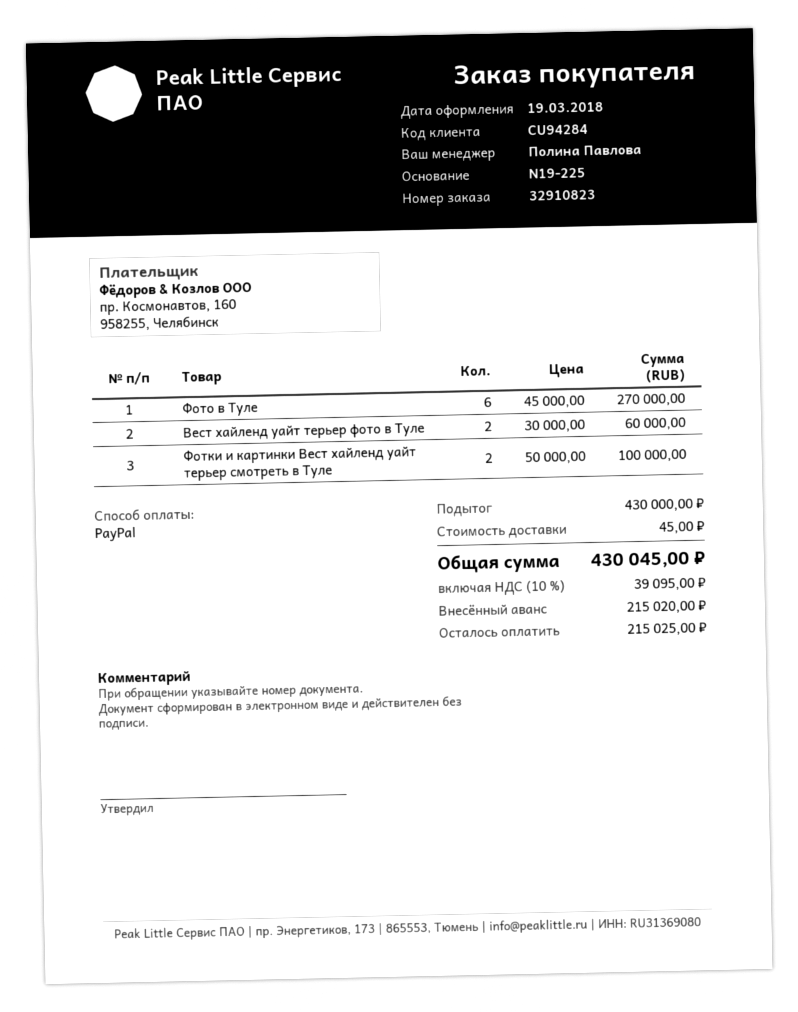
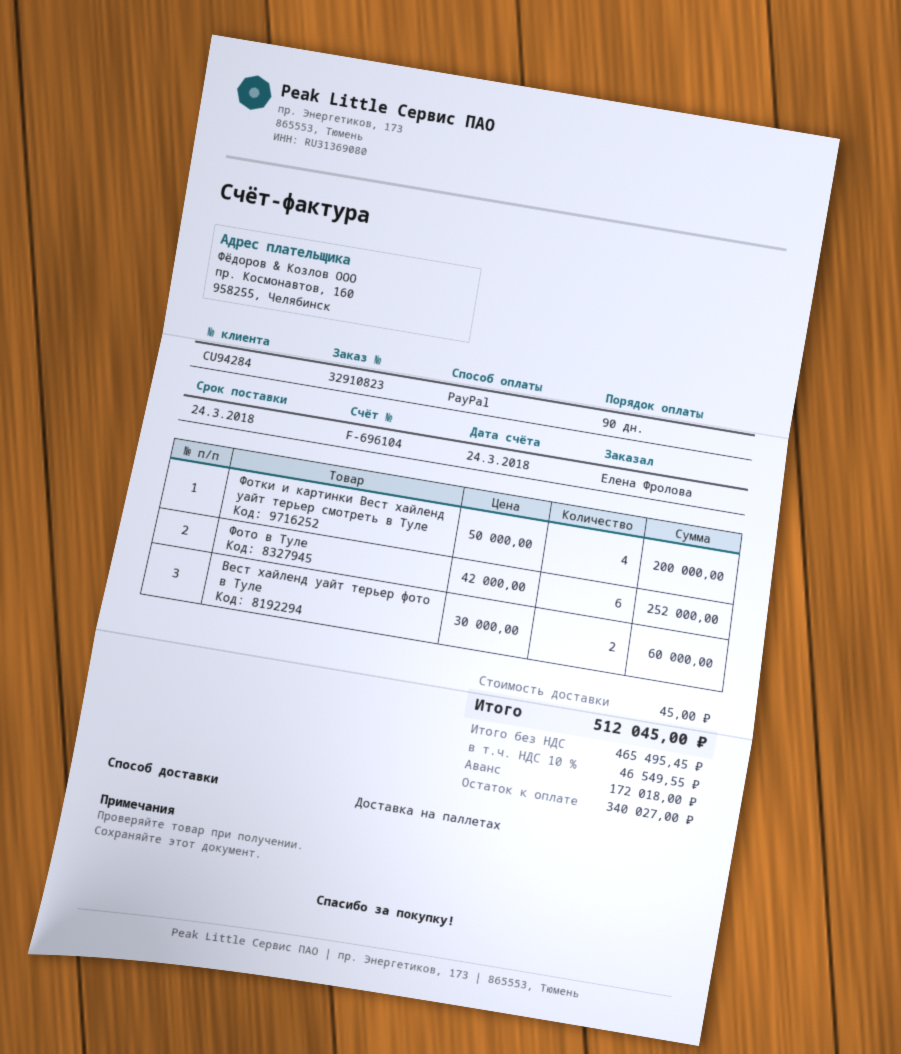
Фото в Туле: 6 x 45000.00 = 270000.00 -> 6 x 42000.00 = 252000.00
Фотки и картинки Вест хайленд уайт терьер смотреть в Туле: 2 x 50000.00 = 100000.00 -> 4 x 50000.00 = 200000.00
tax: 10% = 39095.00 -> 10% = 46549.55
total: 430045.00 -> 512045.00
deposit: 215020.00 -> 172018.00
balance: 215025.00 -> 340027.00

